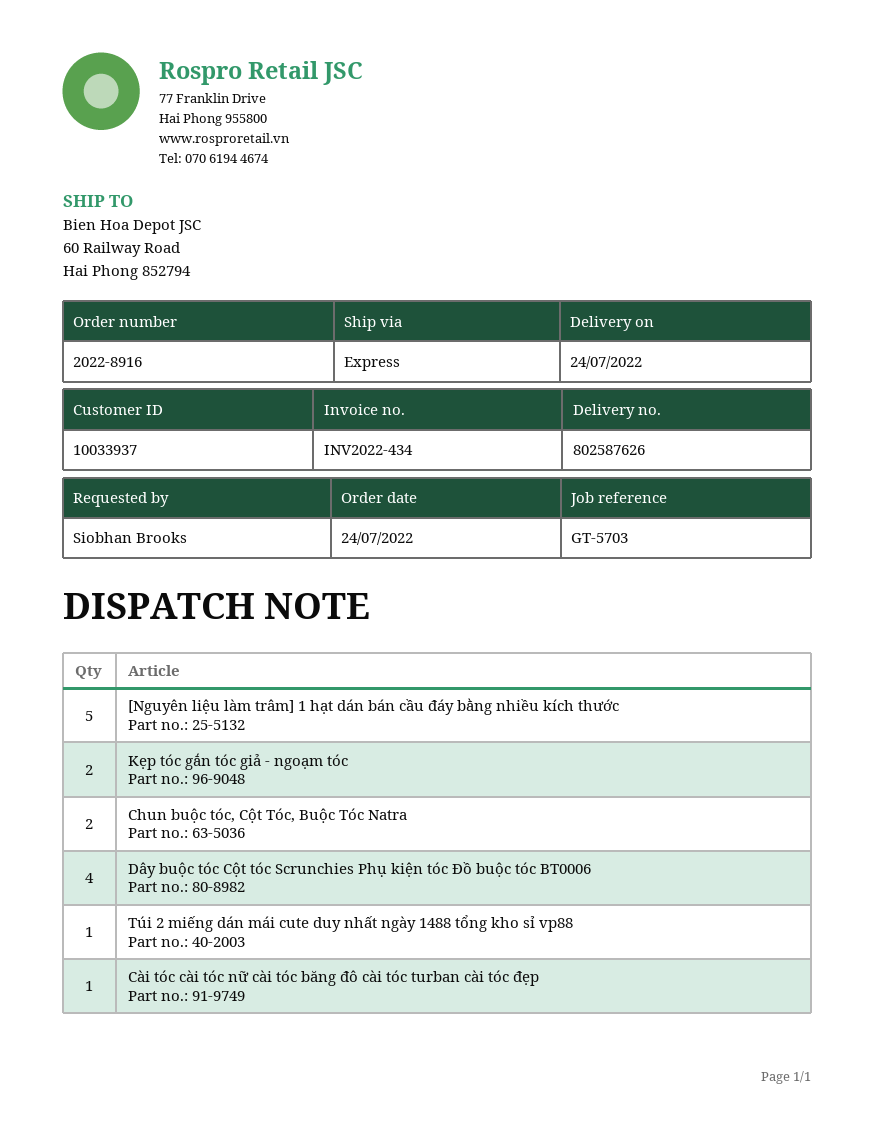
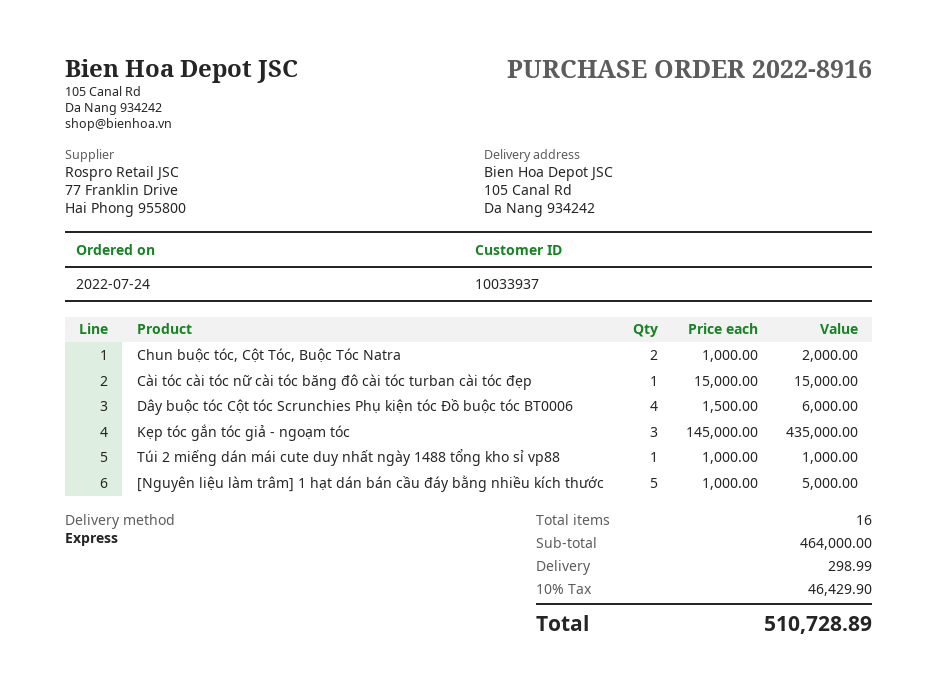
ship to: 60 Railway Road, Hai Phong 852794 -> 105 Canal Rd, Da Nang 934242
Kẹp tóc gắn tóc giả - ngoạm tóc: 2 -> 3

